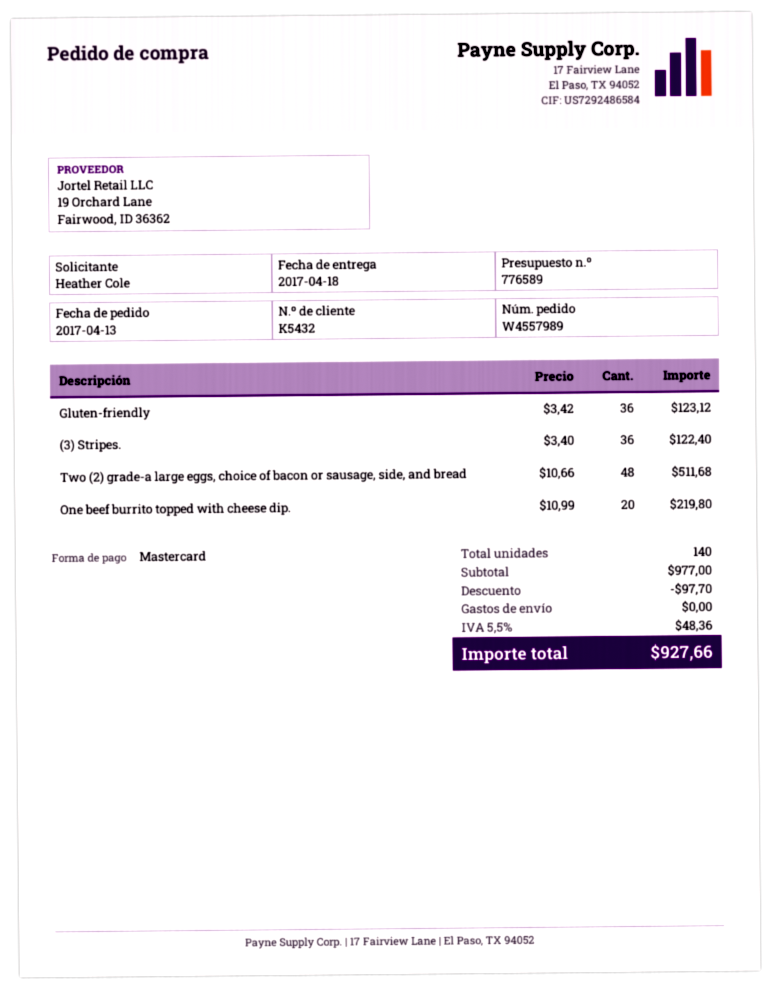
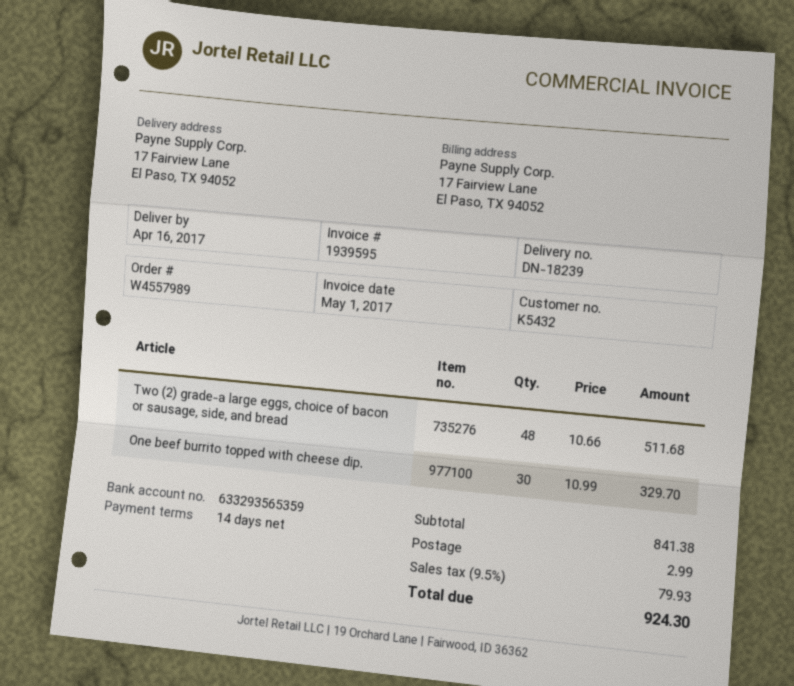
delivery date: 2017-04-18 -> 2017-04-16
Gluten-friendly: 36 x 3.42 = 123.12 -> none
(3) Stripes.: 36 x 3.40 = 122.40 -> none
One beef burrito topped with cheese dip.: 20 x 10.99 = 219.80 -> 30 x 10.99 = 329.70
subtotal: 977.00 -> 841.38
discount: 97.70 -> none
shipping: 0.00 -> 2.99
tax: 5.5% = 48.36 -> 9.5% = 79.93
total: 927.66 -> 924.30

